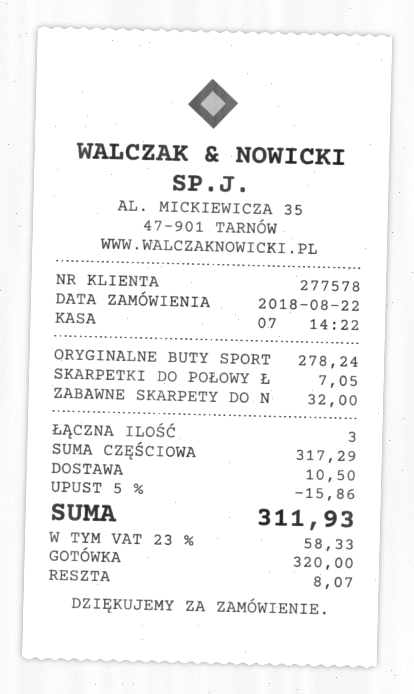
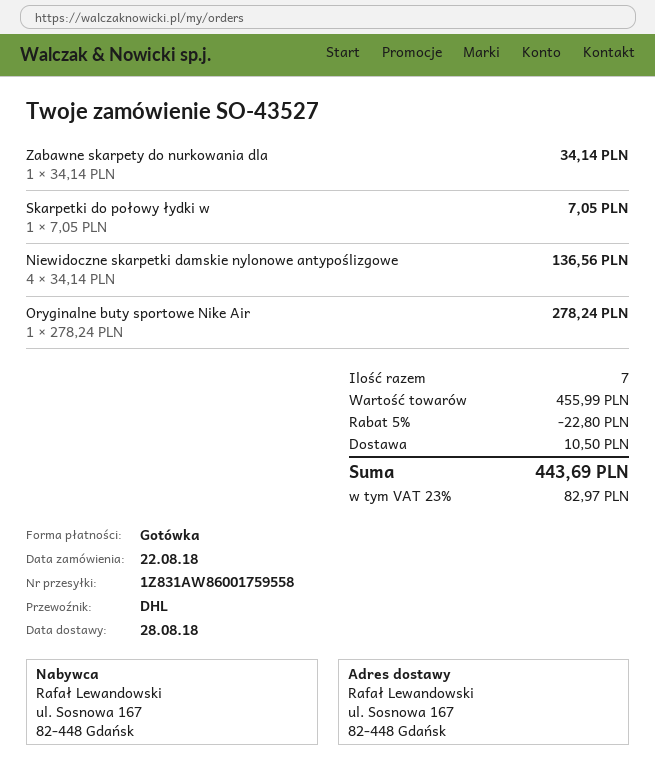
ZABAWNE SKARPETY DO N: 1 x 32.00 = 32.00 -> 1 x 34.14 = 34.14
Niewidoczne skarpetki damskie nylonowe antypoślizgowe: none -> 4 x 34.14 = 136.56
total quantity: 3 -> 7
subtotal: 317.29 -> 455.99
discount: 5% = 15.86 -> 5% = 22.80
tax: 23% = 58.33 -> 23% = 82.97
total: 311.93 -> 443.69

